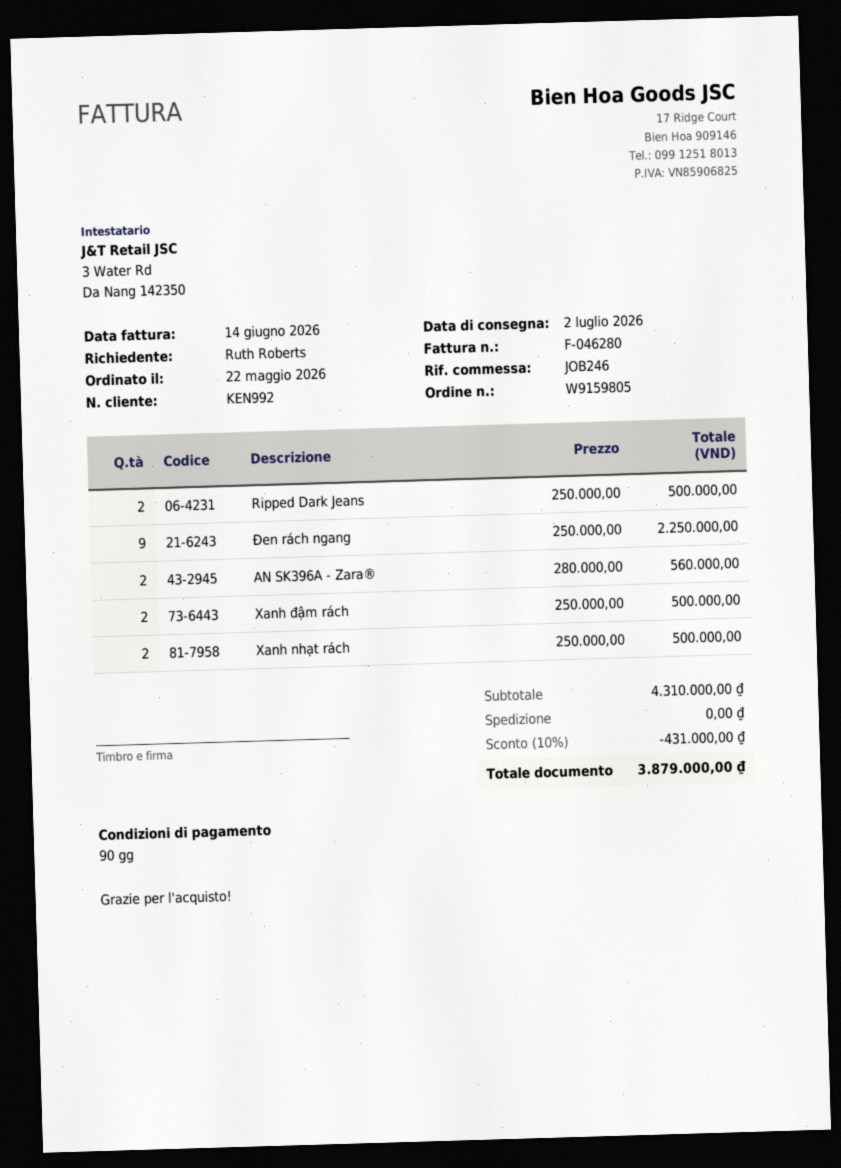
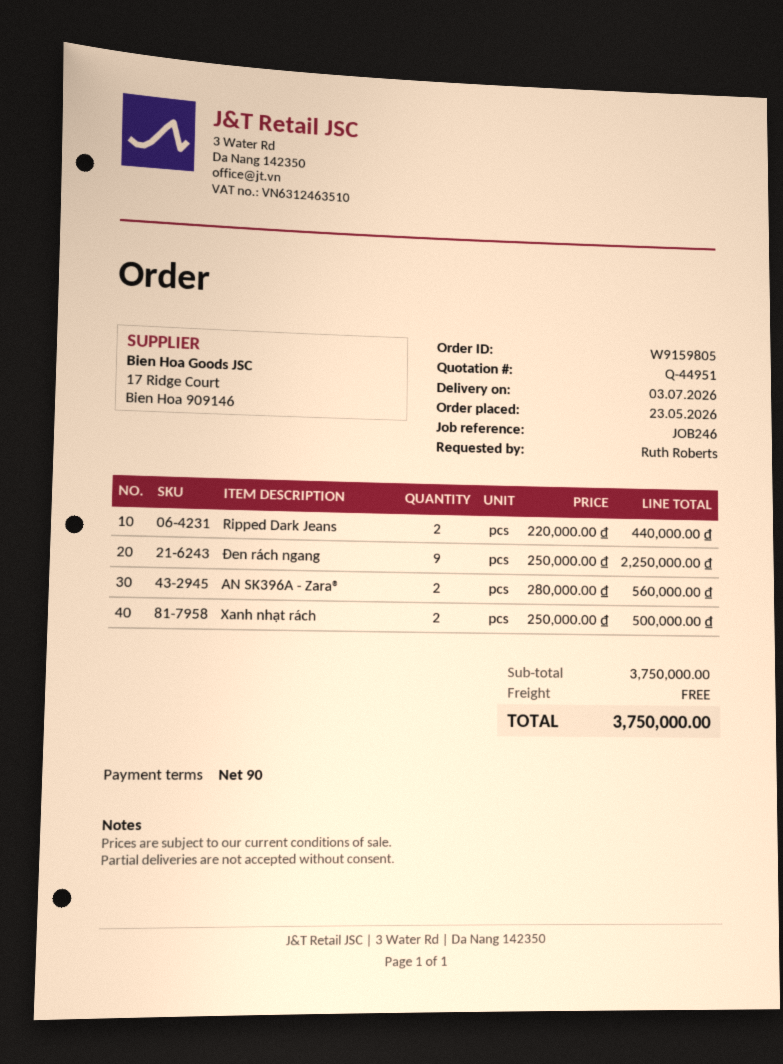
order date: 2026-05-22 -> 2026-05-23
delivery date: 2026-07-02 -> 2026-07-03
Ripped Dark Jeans: 2 x 250000.00 = 500000.00 -> 2 x 220000.00 = 440000.00
Xanh đậm rách: 2 x 250000.00 = 500000.00 -> none
subtotal: 4310000.00 -> 3750000.00
discount: 10% = 431000.00 -> none
total: 3879000.00 -> 3750000.00

